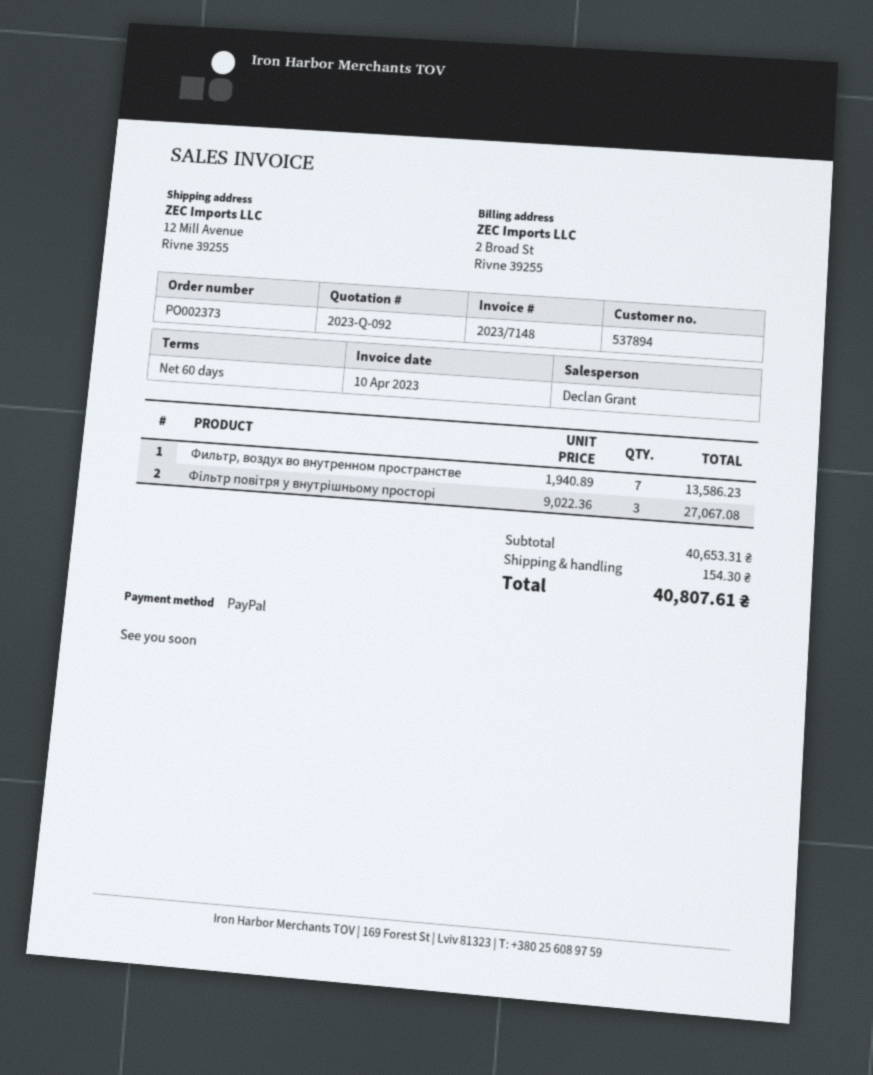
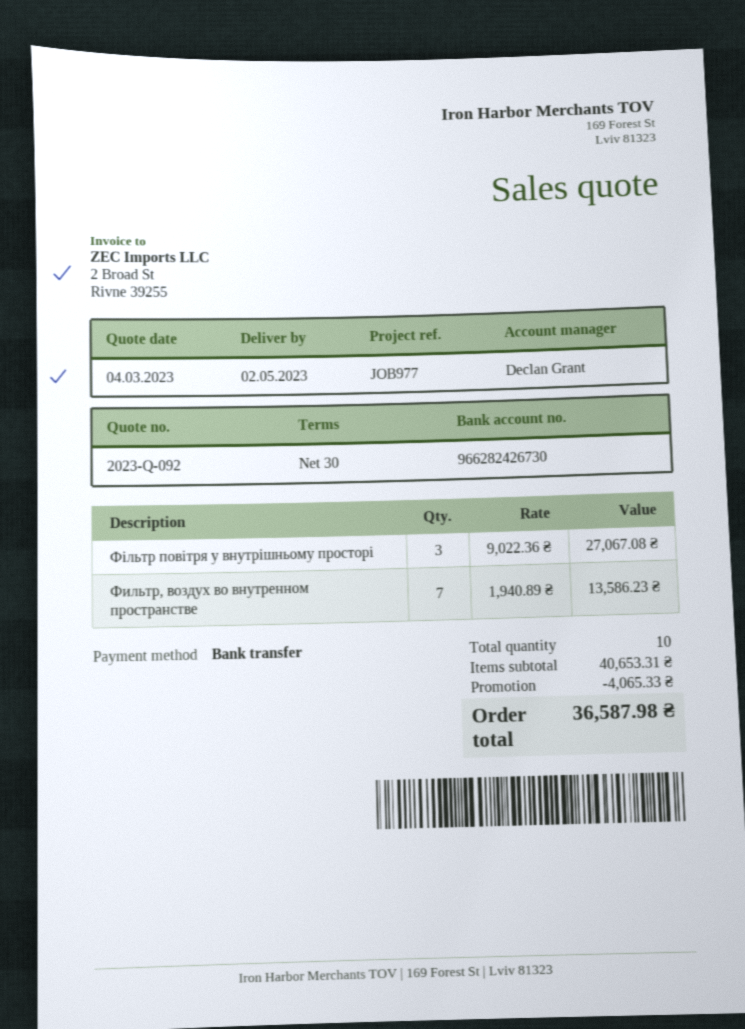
payment terms: 60 days -> 30 days
payment method: PayPal -> bank transfer
discount: none -> 4065.33
shipping: 154.30 -> none
total: 40807.61 -> 36587.98

